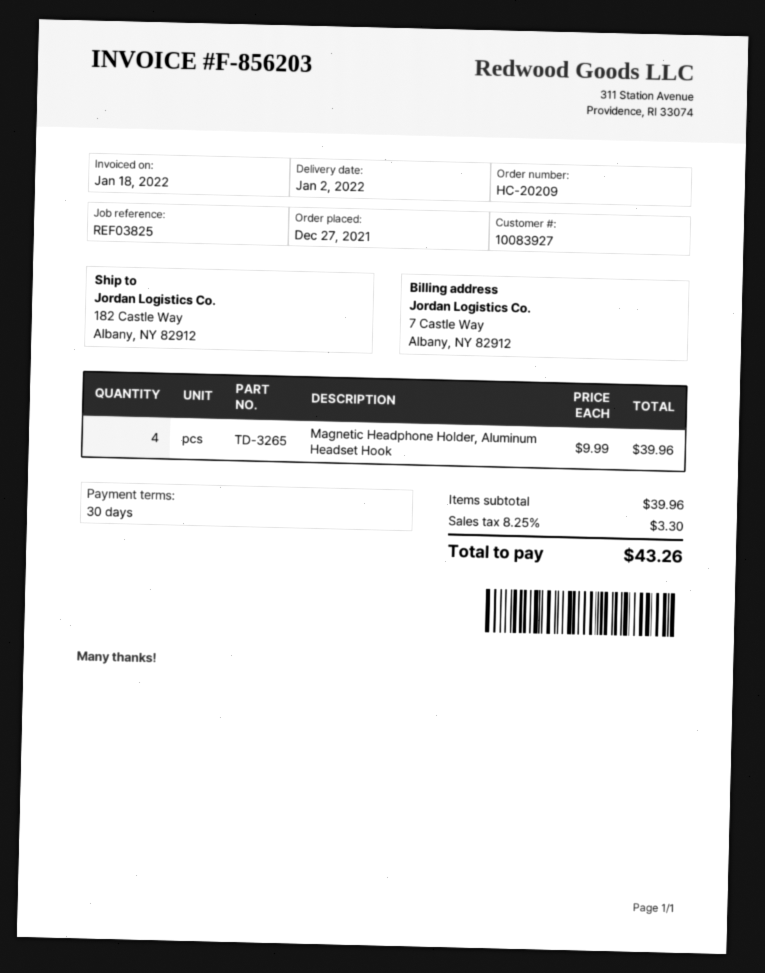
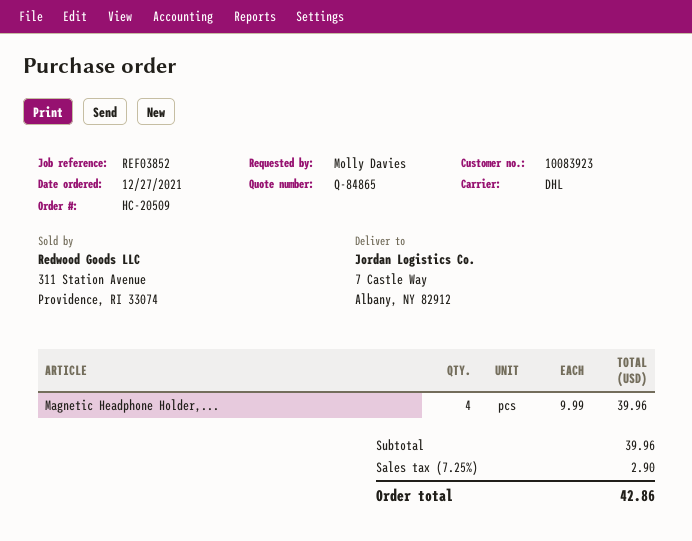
order number: HC-20209 -> HC-20509
customer number: 10083927 -> 10083923
reference: REF03825 -> REF03852
ship to: 182 Castle Way, Albany, NY 82912 -> 7 Castle Way, Albany, NY 82912
tax: 8.25% = 3.30 -> 7.25% = 2.90
total: 43.26 -> 42.86

